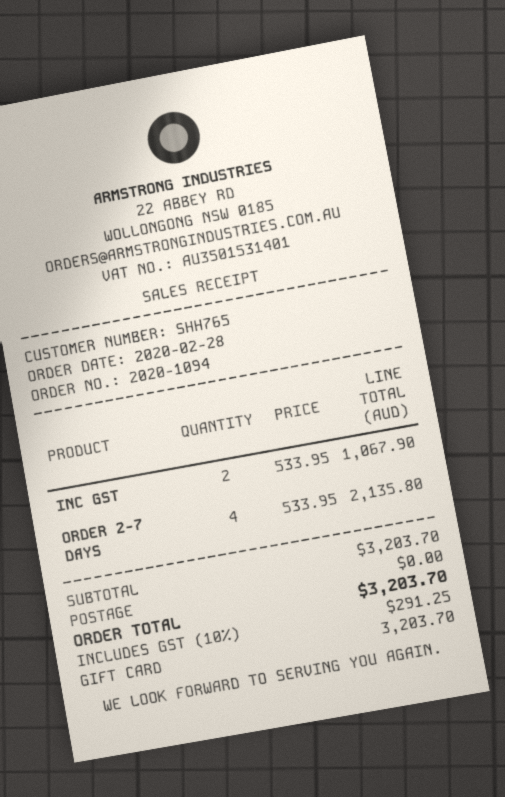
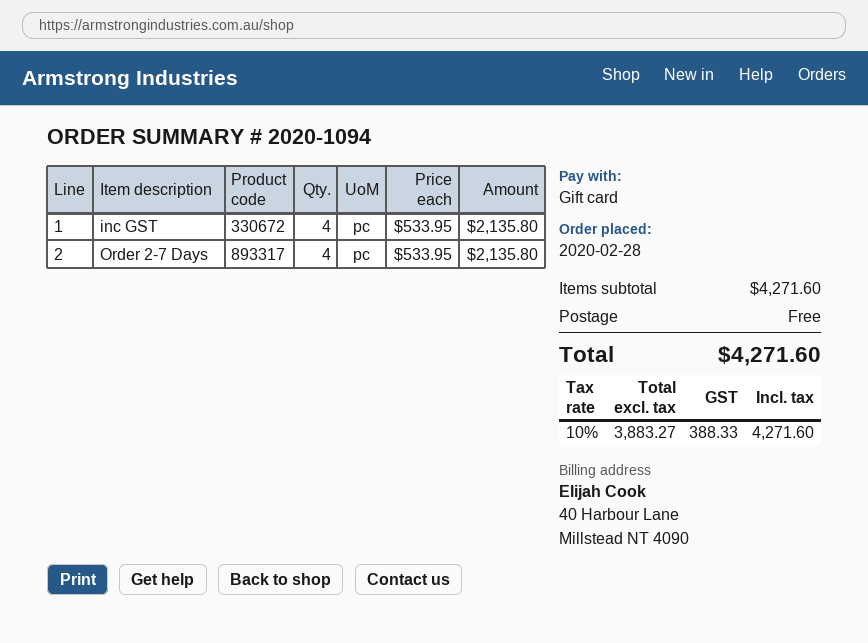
INC GST: 2 x 533.95 = 1067.90 -> 4 x 533.95 = 2135.80
subtotal: 3203.70 -> 4271.60
tax: 10% = 291.25 -> 10% = 388.33
total: 3203.70 -> 4271.60

